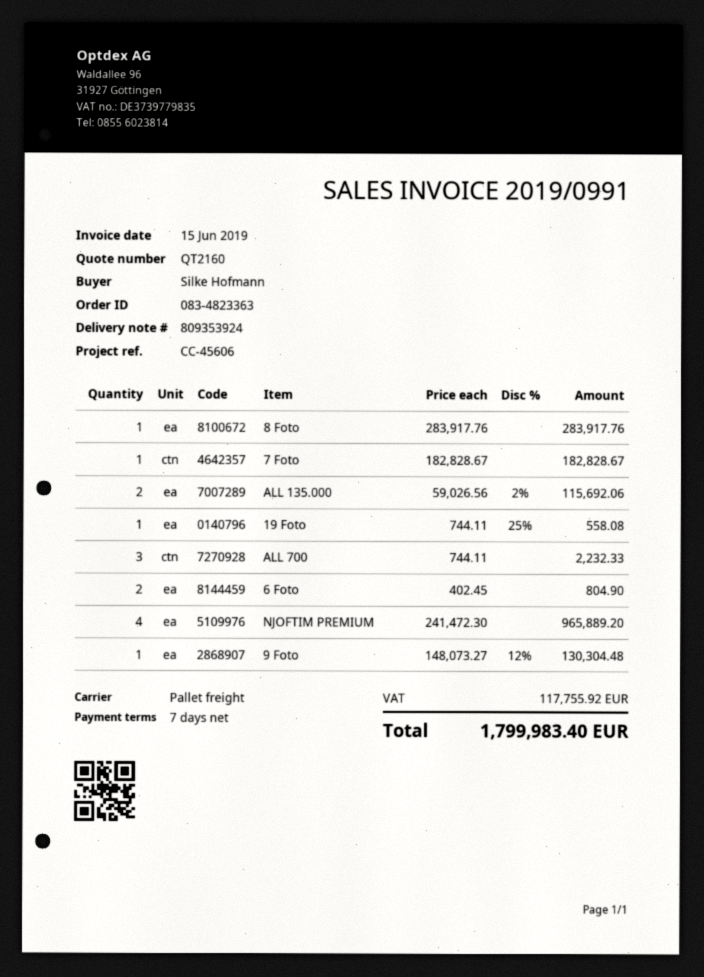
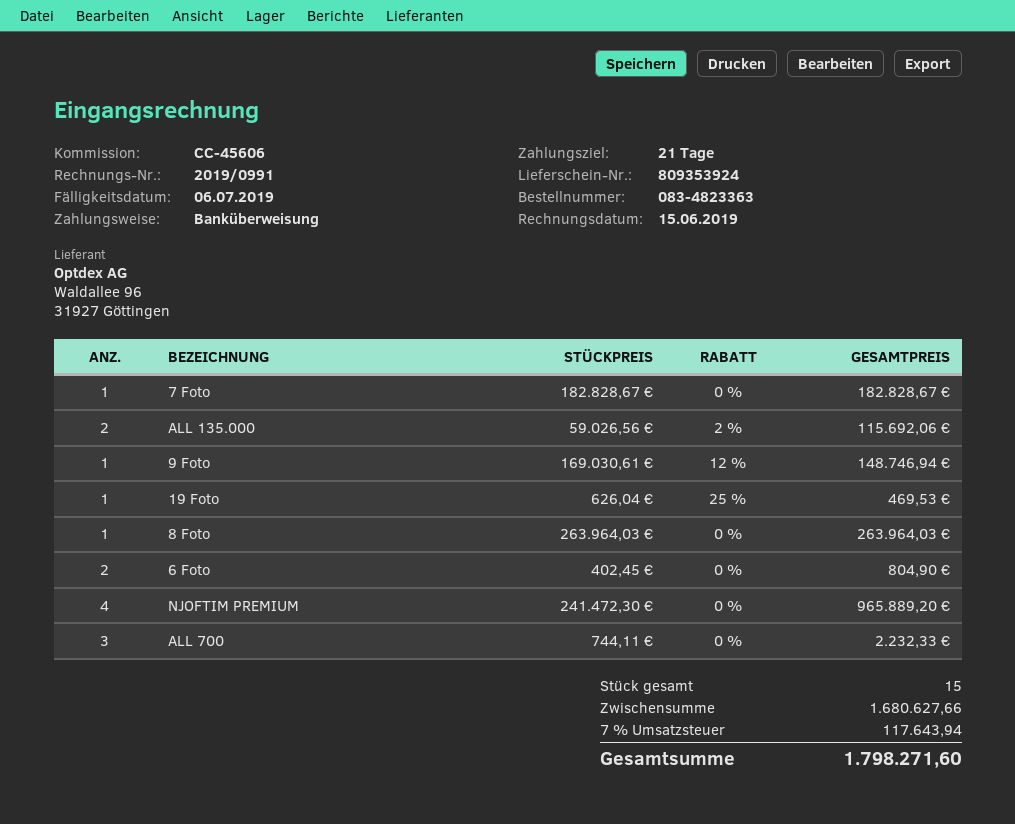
payment terms: 7 days -> 21 days
8 Foto: 1 x 283917.76 = 283917.76 -> 1 x 263964.03 = 263964.03
19 Foto: 1 x 744.11 - 25% = 558.08 -> 1 x 626.04 - 25% = 469.53
9 Foto: 1 x 148073.27 - 12% = 130304.48 -> 1 x 169030.61 - 12% = 148746.94
tax: 117755.92 -> 117643.94
total: 1799983.40 -> 1798271.60

